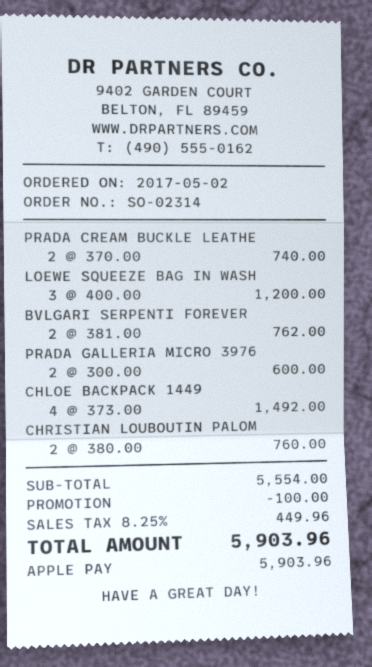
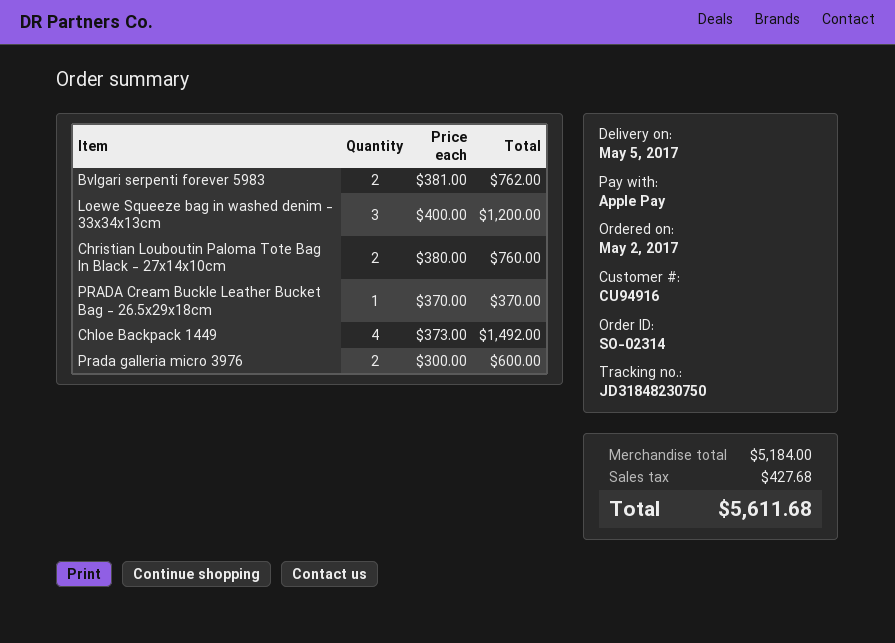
PRADA CREAM BUCKLE LEATHE: 2 x 370.00 = 740.00 -> 1 x 370.00 = 370.00
subtotal: 5554.00 -> 5184.00
discount: 100.00 -> none
tax: 449.96 -> 427.68
total: 5903.96 -> 5611.68

